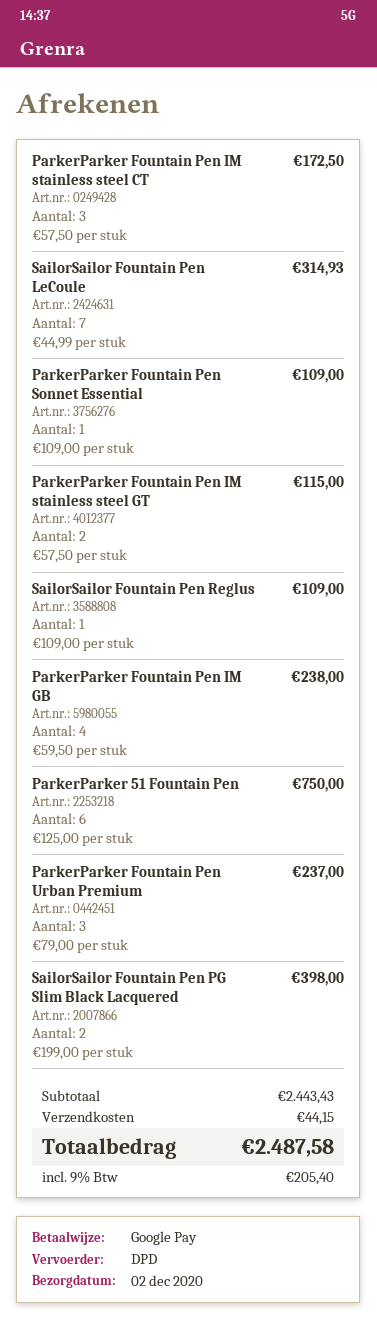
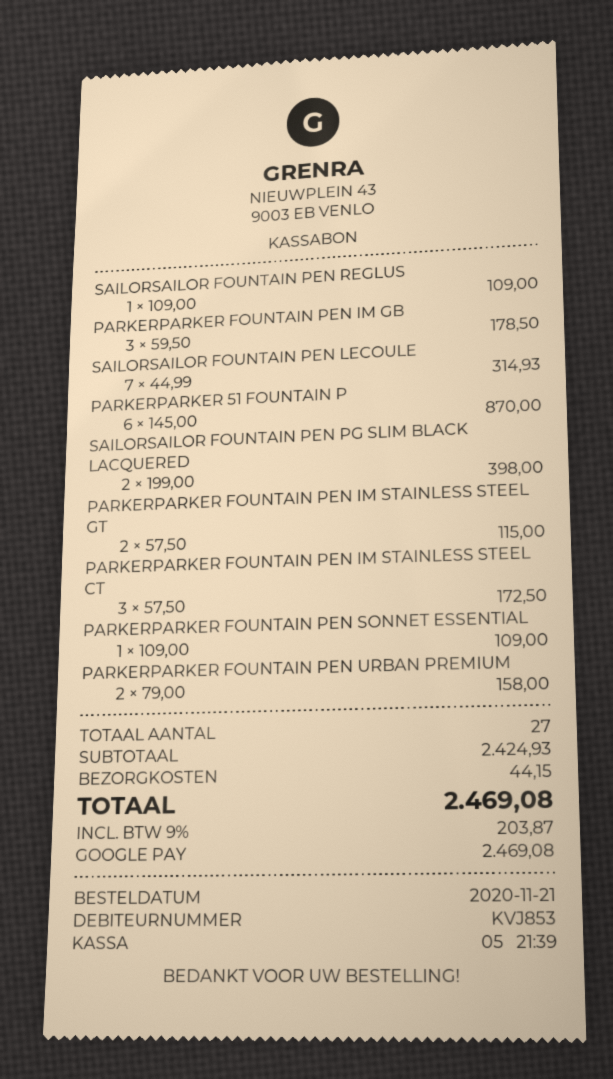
ParkerParker Fountain Pen IM GB: 4 x 59.50 = 238.00 -> 3 x 59.50 = 178.50
ParkerParker 51 Fountain Pen: 6 x 125.00 = 750.00 -> 6 x 145.00 = 870.00
ParkerParker Fountain Pen Urban Premium: 3 x 79.00 = 237.00 -> 2 x 79.00 = 158.00
subtotal: 2443.43 -> 2424.93
tax: 9% = 205.40 -> 9% = 203.87
total: 2487.58 -> 2469.08

